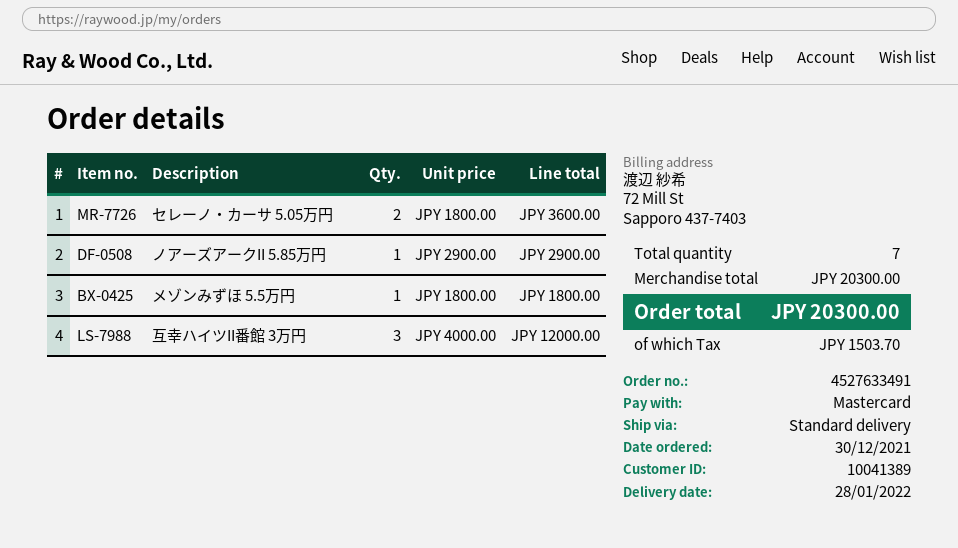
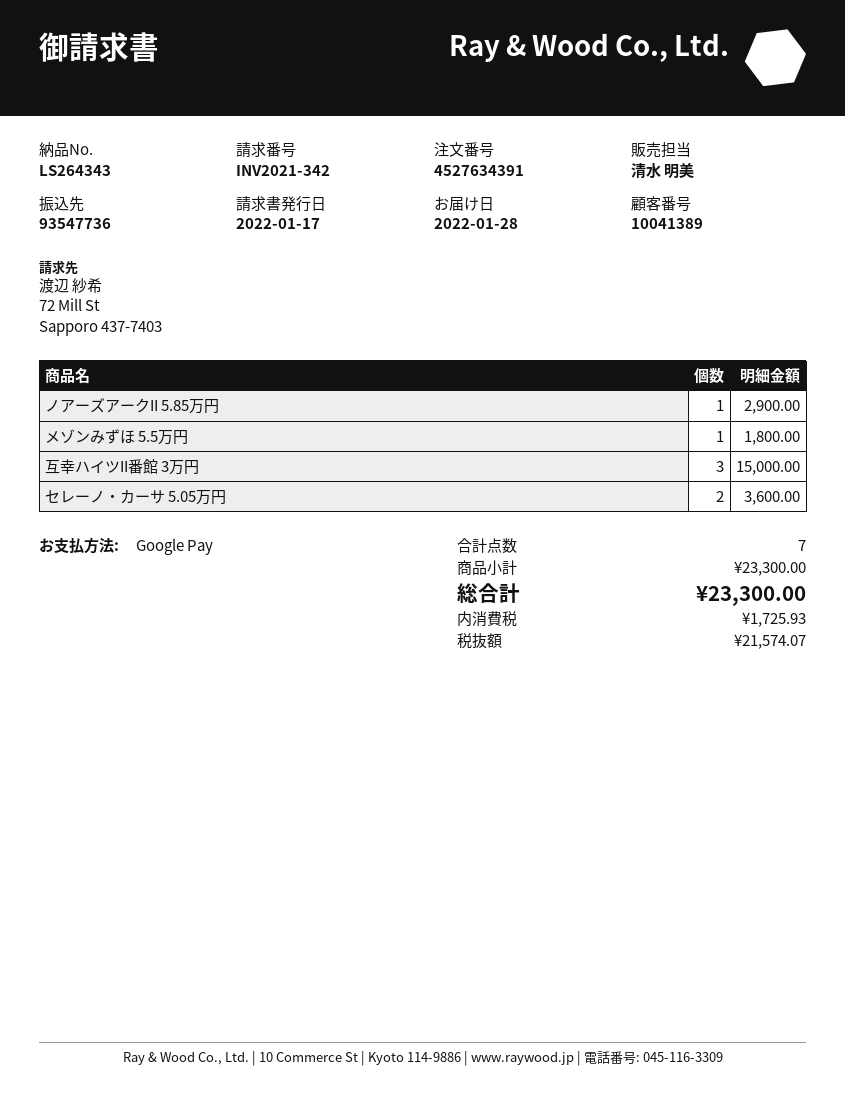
order number: 4527633491 -> 4527634391
payment method: Mastercard -> Google Pay
互幸ハイツII番館 3万円: 3 for 12000.00 -> 3 for 15000.00
subtotal: 20300.00 -> 23300.00
tax: 1503.70 -> 1725.93
total: 20300.00 -> 23300.00

